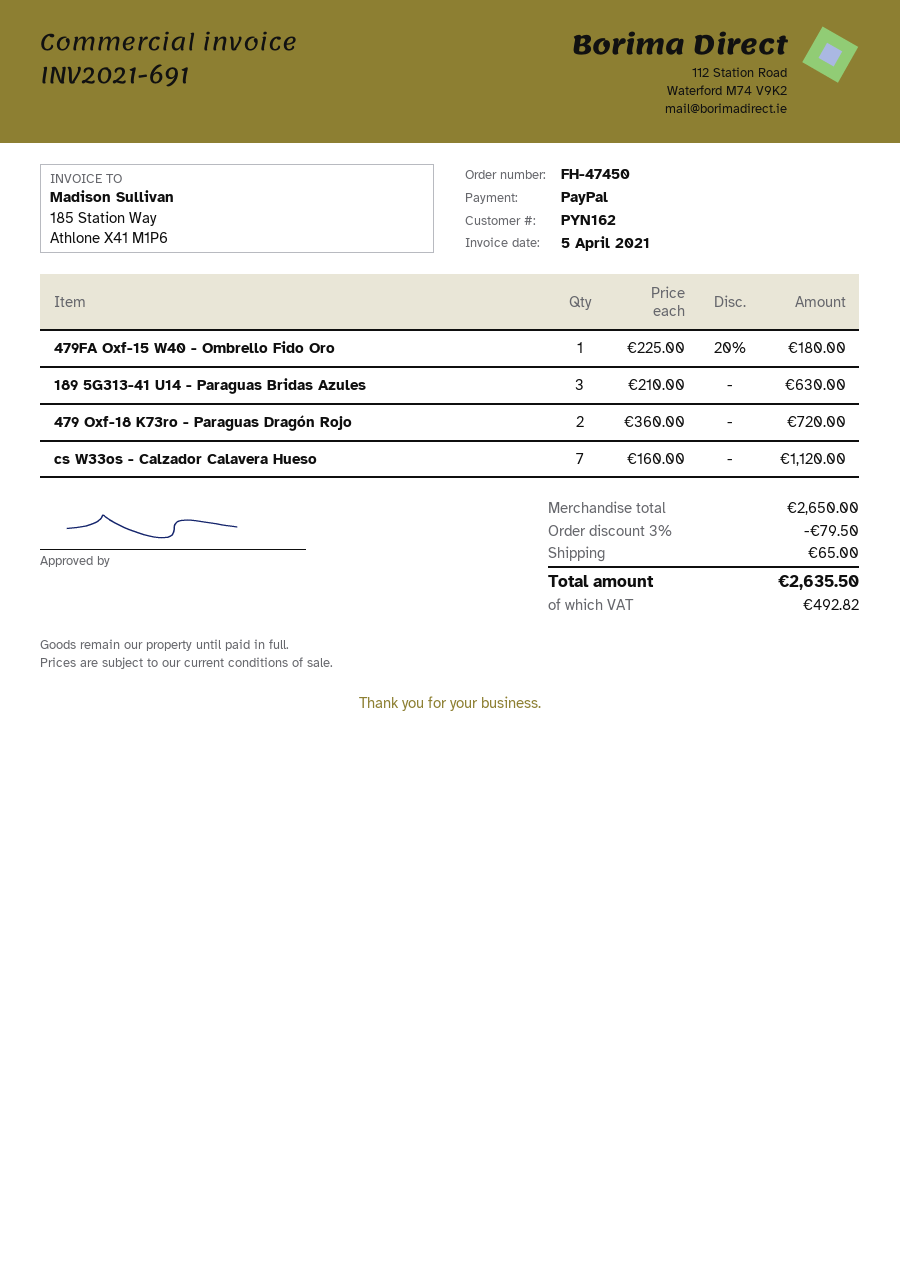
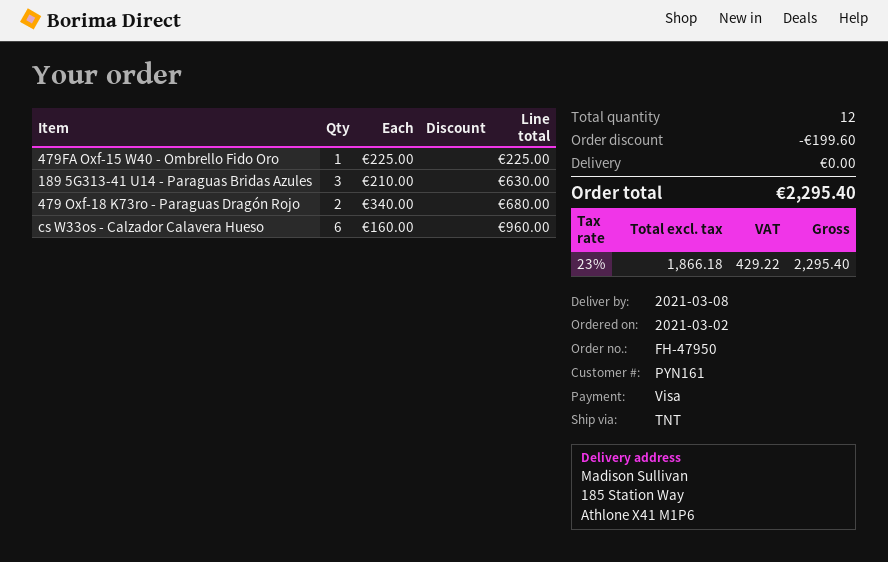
order number: FH-47450 -> FH-47950
customer number: PYN162 -> PYN161
payment method: PayPal -> Visa
479FA Oxf-15 W40 - Ombrello Fido Oro: 1 x 225.00 - 20% = 180.00 -> 1 x 225.00 = 225.00
479 Oxf-18 K73ro - Paraguas Dragón Rojo: 2 x 360.00 = 720.00 -> 2 x 340.00 = 680.00
cs W33os - Calzador Calavera Hueso: 7 x 160.00 = 1120.00 -> 6 x 160.00 = 960.00
discount: 79.50 -> 199.60
shipping: 65.00 -> 0.00
tax: 492.82 -> 429.22
total: 2635.50 -> 2295.40

